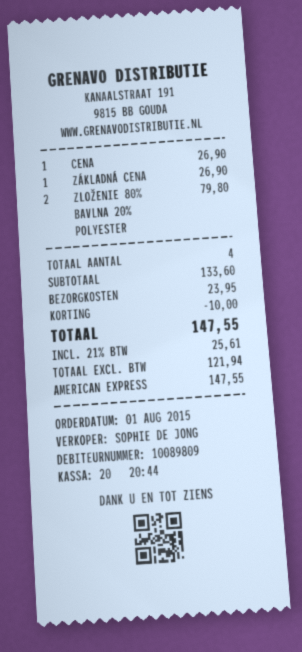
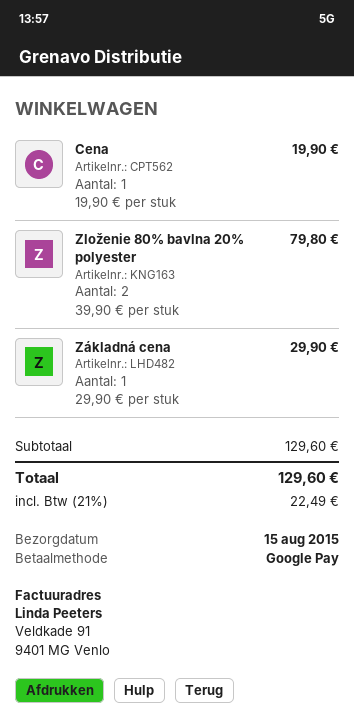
payment method: American Express -> Google Pay
CENA: 1 for 26.90 -> 1 for 19.90
ZÁKLADNÁ CENA: 1 for 26.90 -> 1 for 29.90
subtotal: 133.60 -> 129.60
discount: 10.00 -> none
shipping: 23.95 -> none
tax: 21% = 25.61 -> 21% = 22.49
total: 147.55 -> 129.60

